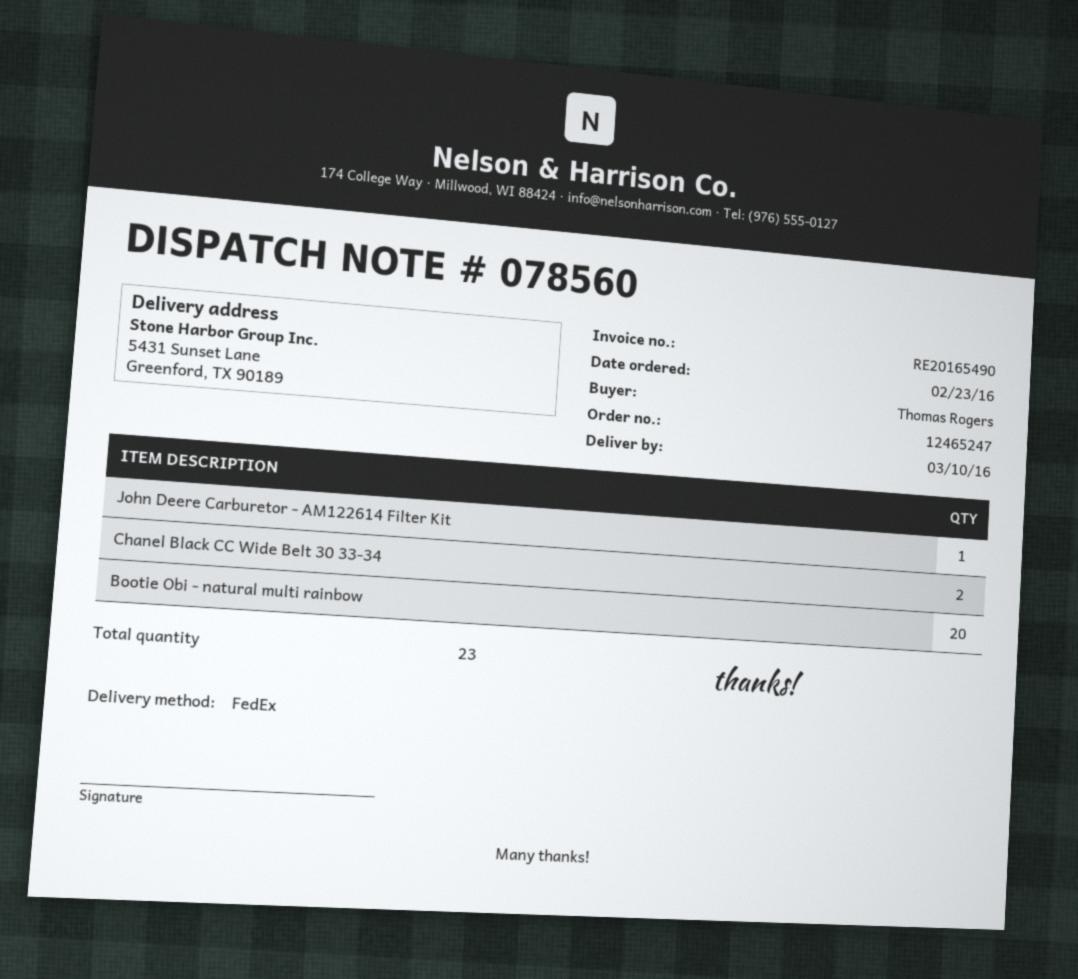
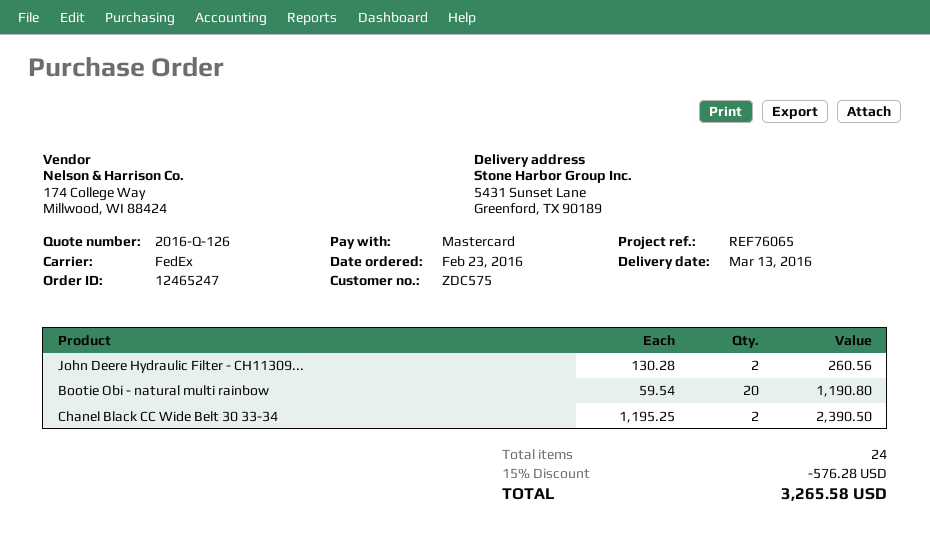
delivery date: 2016-03-10 -> 2016-03-13
John Deere Carburetor - AM122614 Filter Kit: 1 -> none
John Deere Hydraulic Filter - CH11309...: none -> 2
total quantity: 23 -> 24

